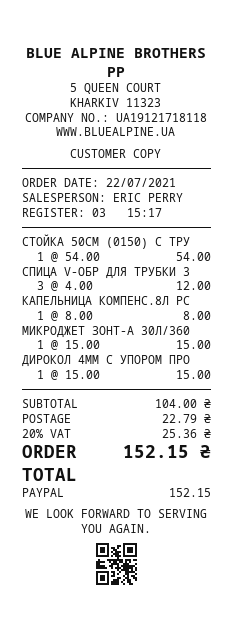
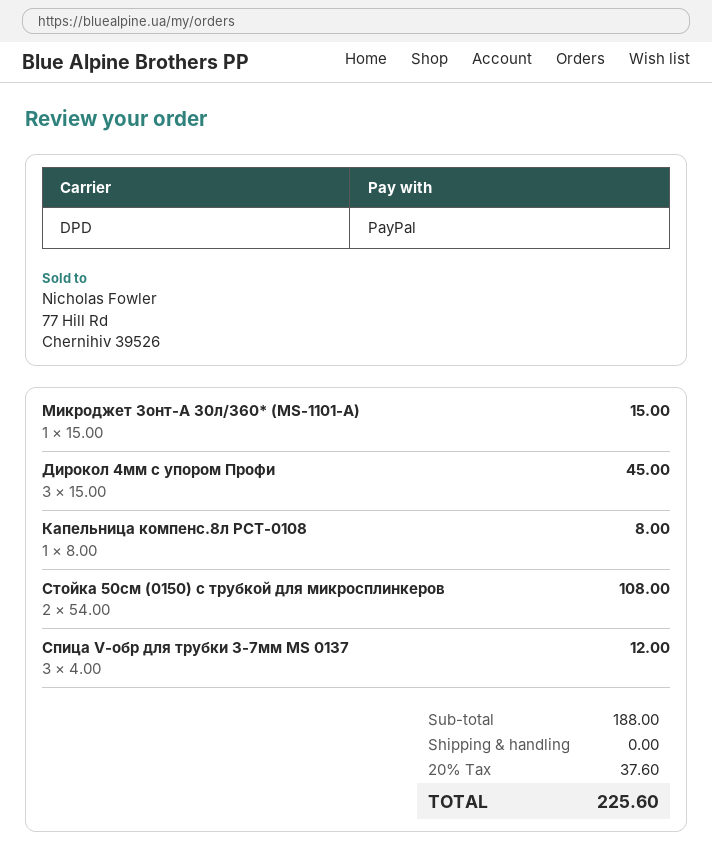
СТОЙКА 50СМ (0150) С ТРУ: 1 x 54.00 = 54.00 -> 2 x 54.00 = 108.00
ДИРОКОЛ 4ММ С УПОРОМ ПРО: 1 x 15.00 = 15.00 -> 3 x 15.00 = 45.00
subtotal: 104.00 -> 188.00
shipping: 22.79 -> 0.00
tax: 20% = 25.36 -> 20% = 37.60
total: 152.15 -> 225.60

